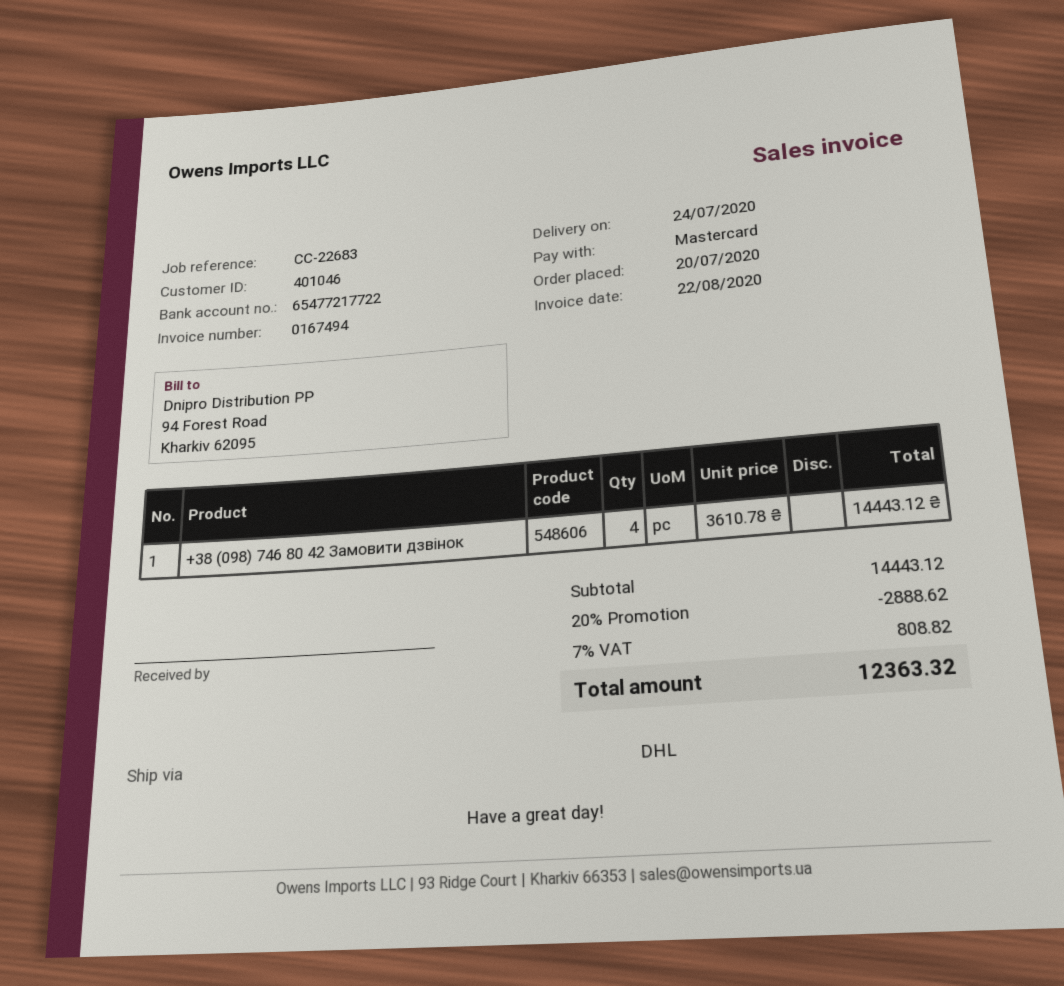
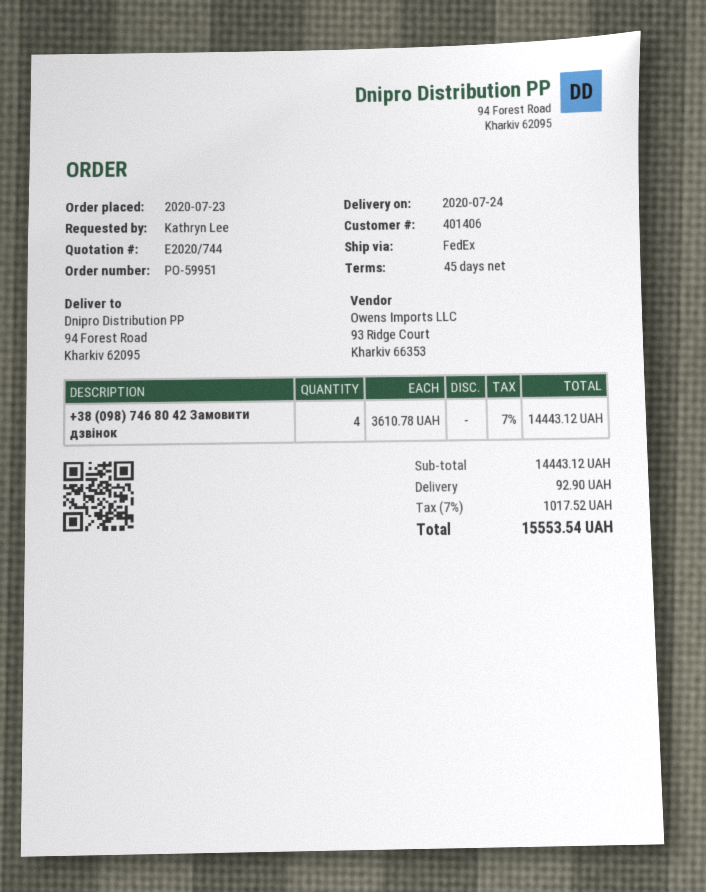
order date: 2020-07-20 -> 2020-07-23
customer number: 401046 -> 401406
shipping method: DHL -> FedEx
discount: 20% = 2888.62 -> none
shipping: none -> 92.90
tax: 7% = 808.82 -> 7% = 1017.52
total: 12363.32 -> 15553.54

